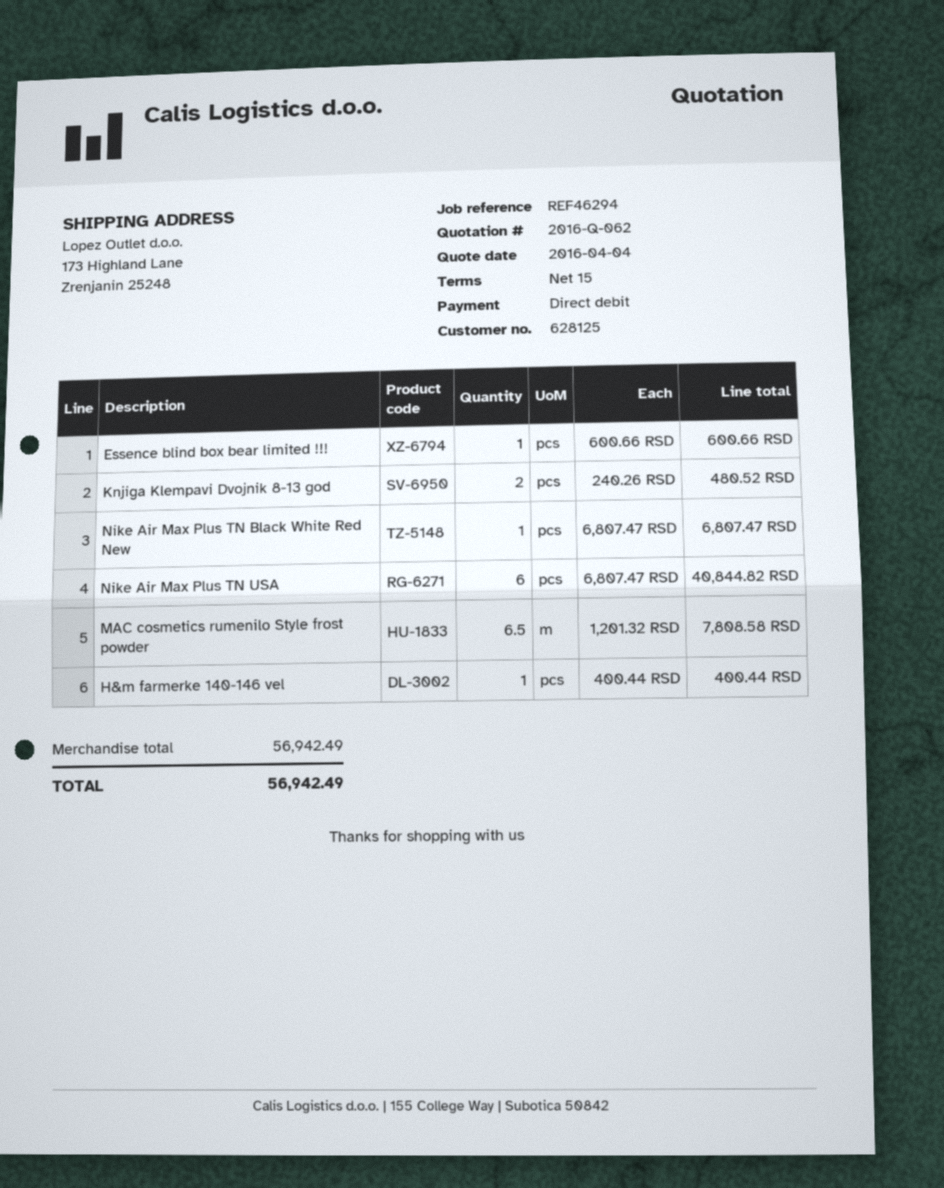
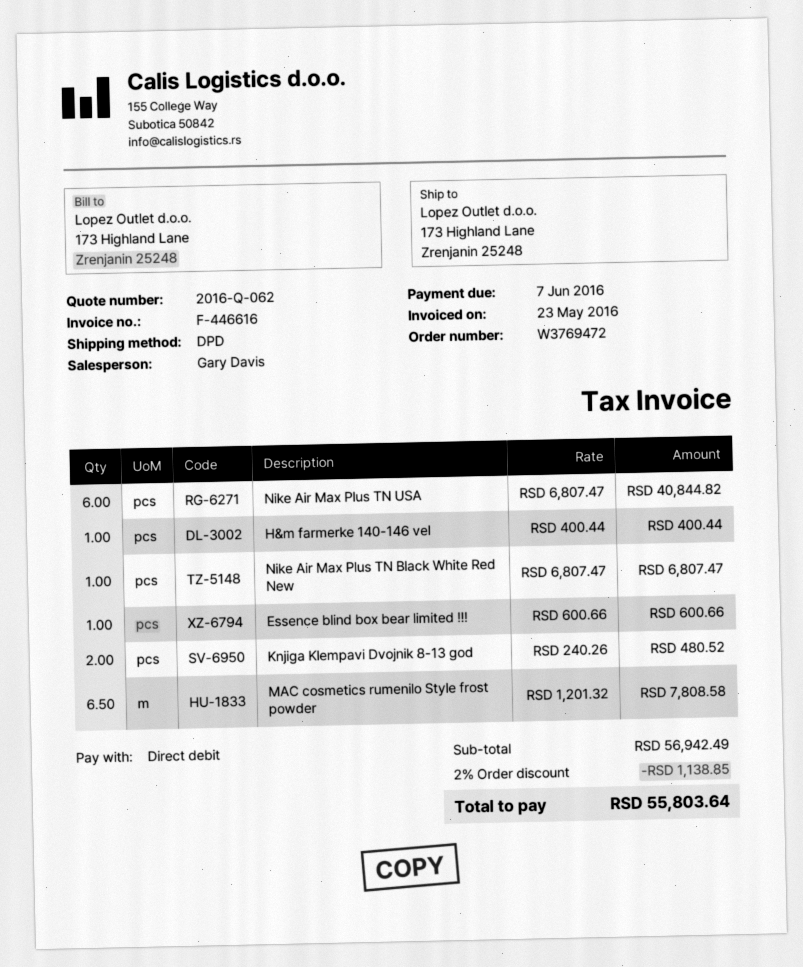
discount: none -> 2% = 1138.85
total: 56942.49 -> 55803.64

